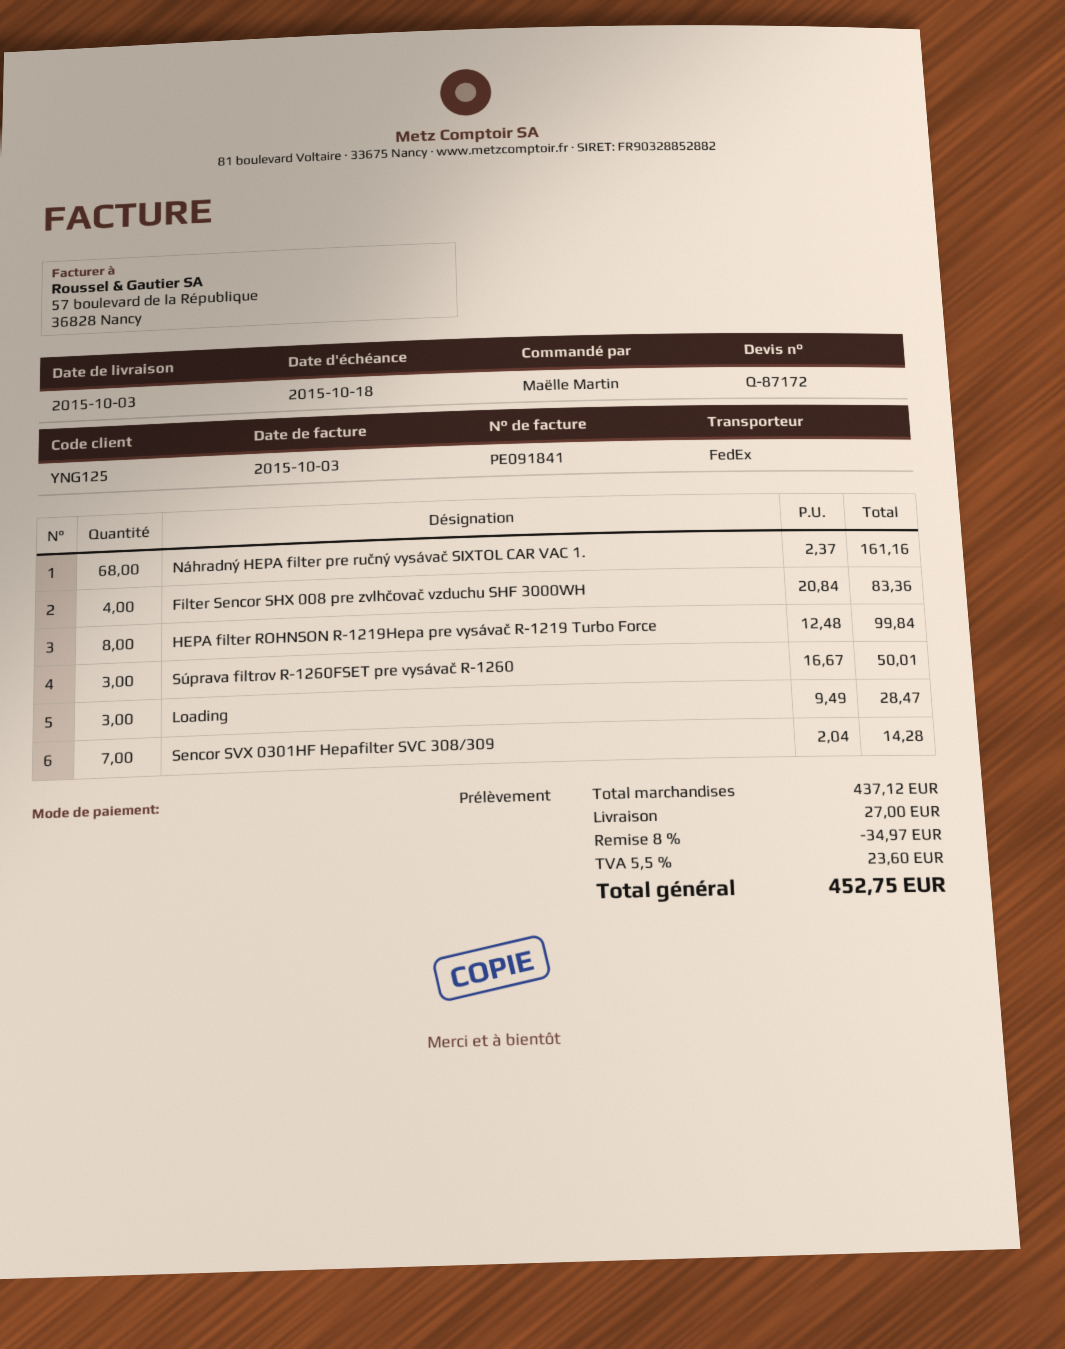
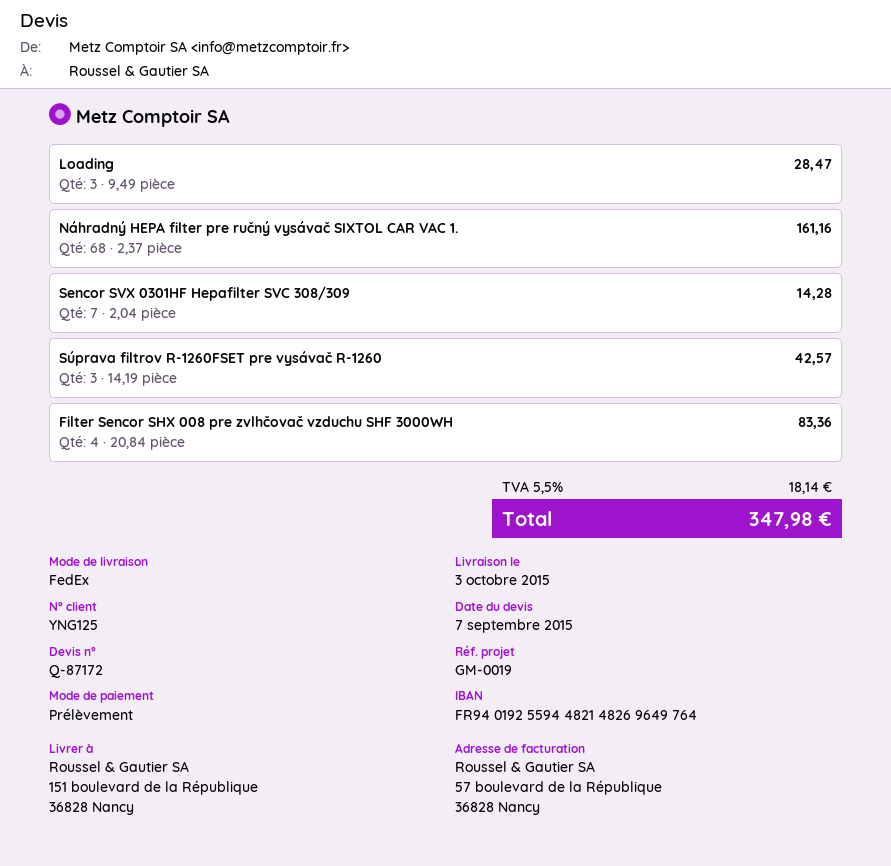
HEPA filter ROHNSON R-1219Hepa pre vysávač R-1219 Turbo Force: 8 x 12.48 = 99.84 -> none
Súprava filtrov R-1260FSET pre vysávač R-1260: 3 x 16.67 = 50.01 -> 3 x 14.19 = 42.57
discount: 8% = 34.97 -> none
shipping: 27.00 -> none
tax: 5.5% = 23.60 -> 5.5% = 18.14
total: 452.75 -> 347.98

